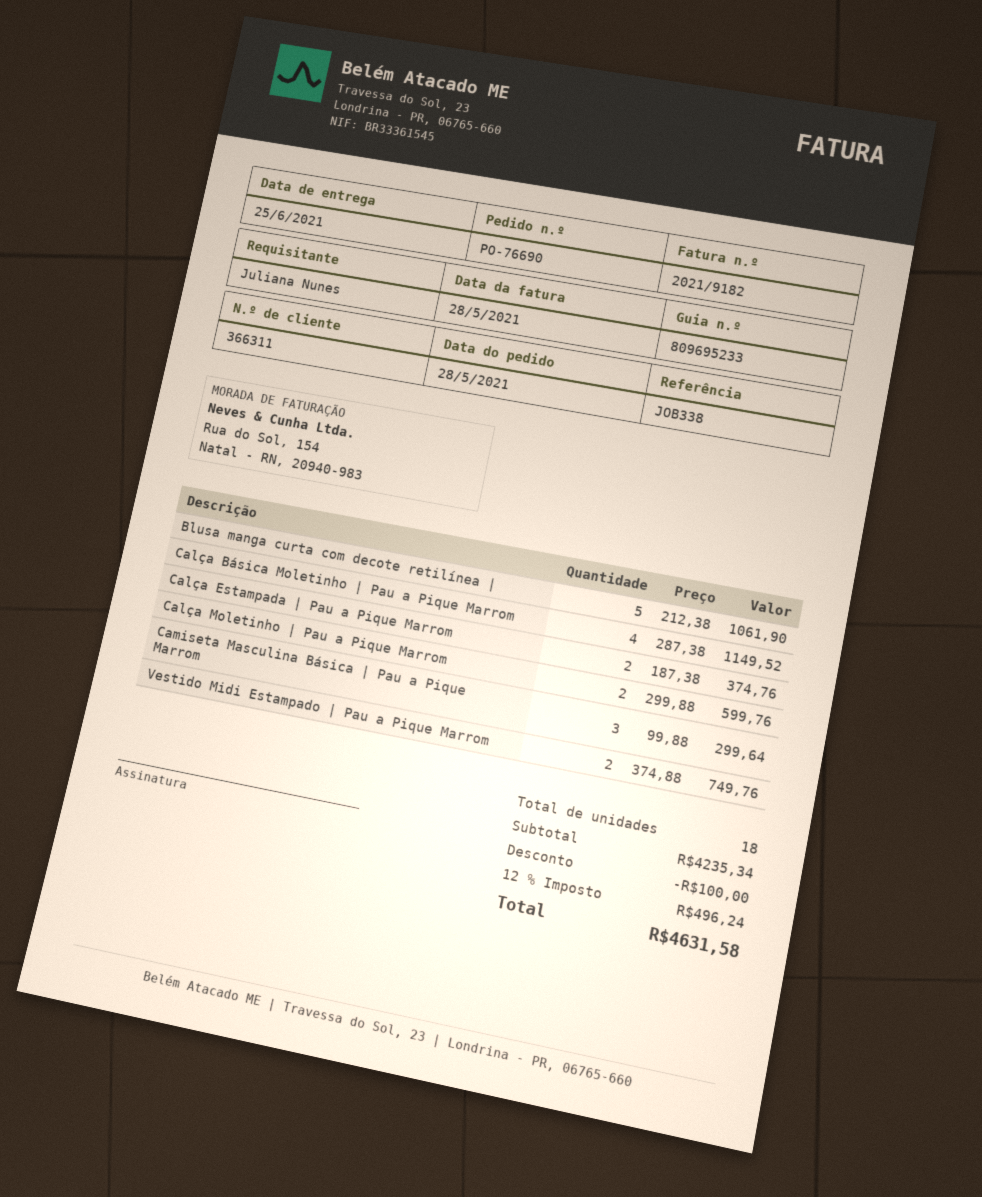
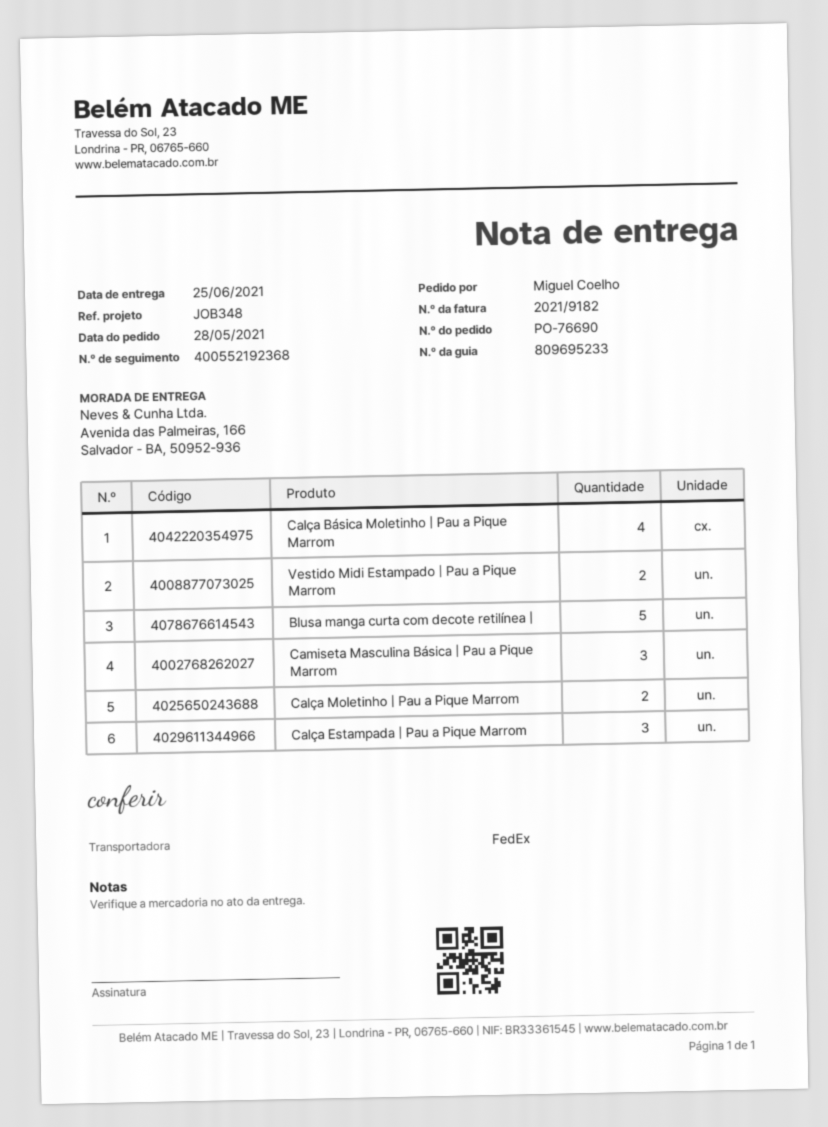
reference: JOB338 -> JOB348
ordered by: Juliana Nunes -> Miguel Coelho
Calça Estampada | Pau a Pique Marrom: 2 -> 3

